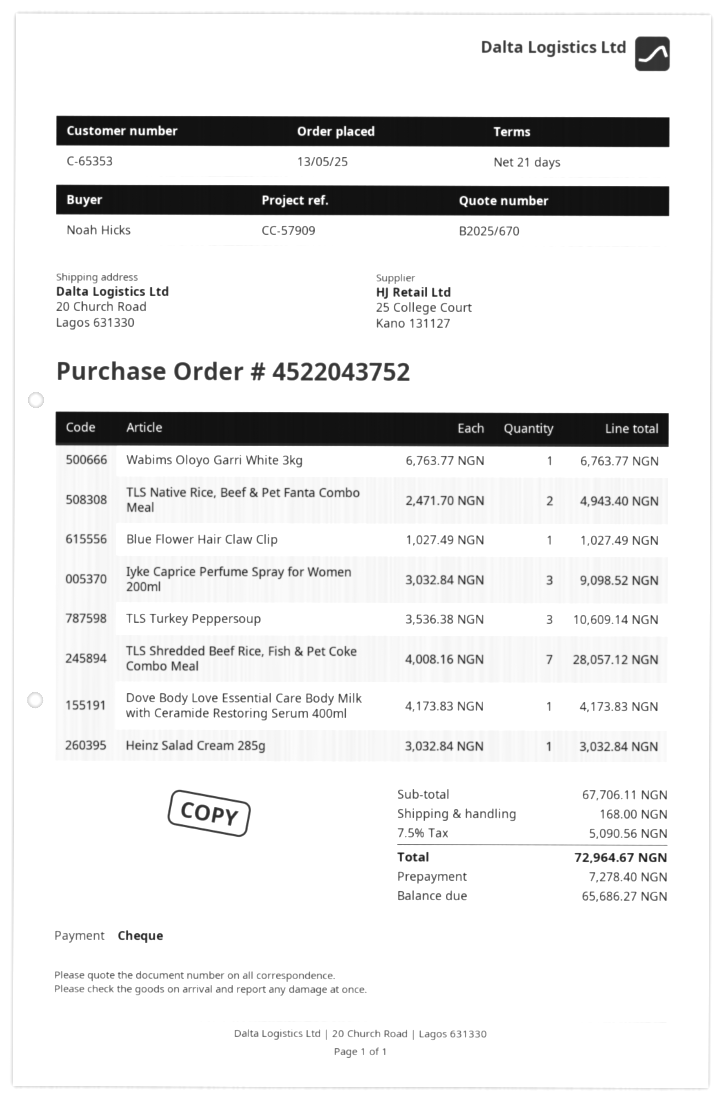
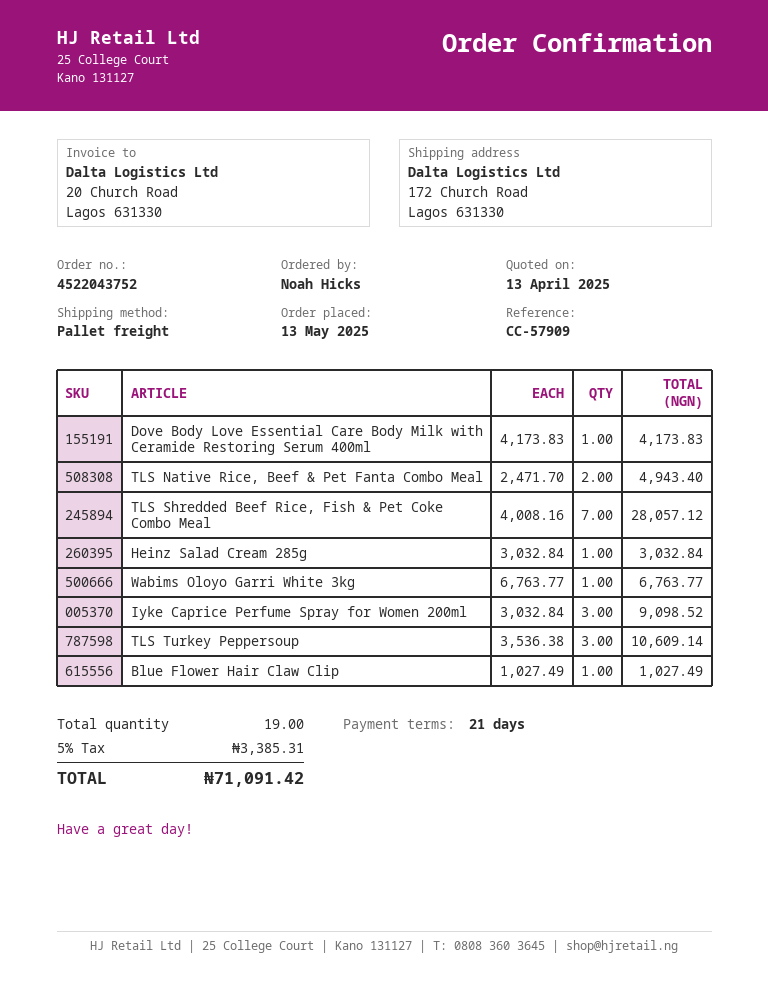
ship to: 20 Church Road, Lagos 631330 -> 172 Church Road, Lagos 631330
shipping: 168.00 -> none
tax: 7.5% = 5090.56 -> 5% = 3385.31
total: 72964.67 -> 71091.42

